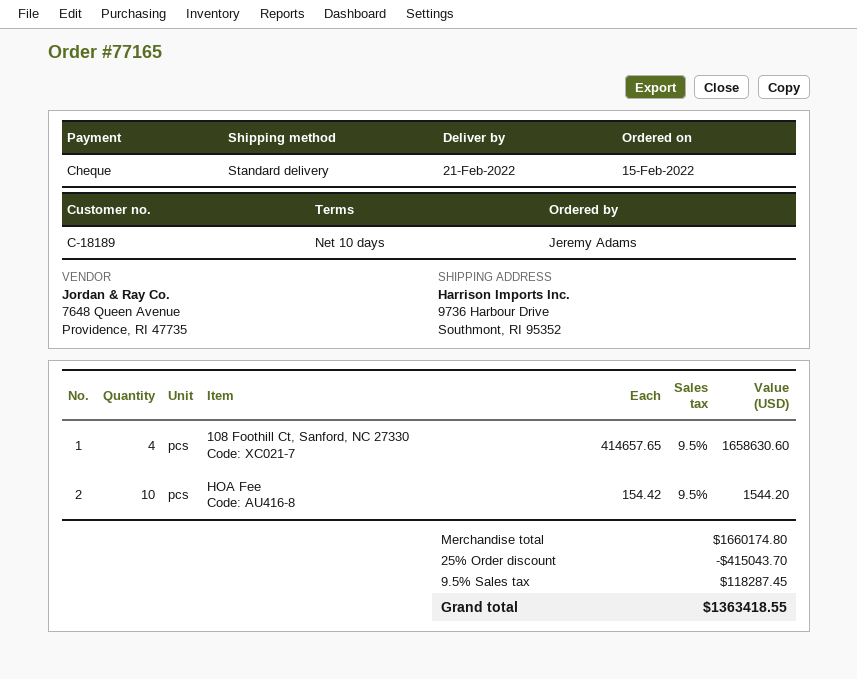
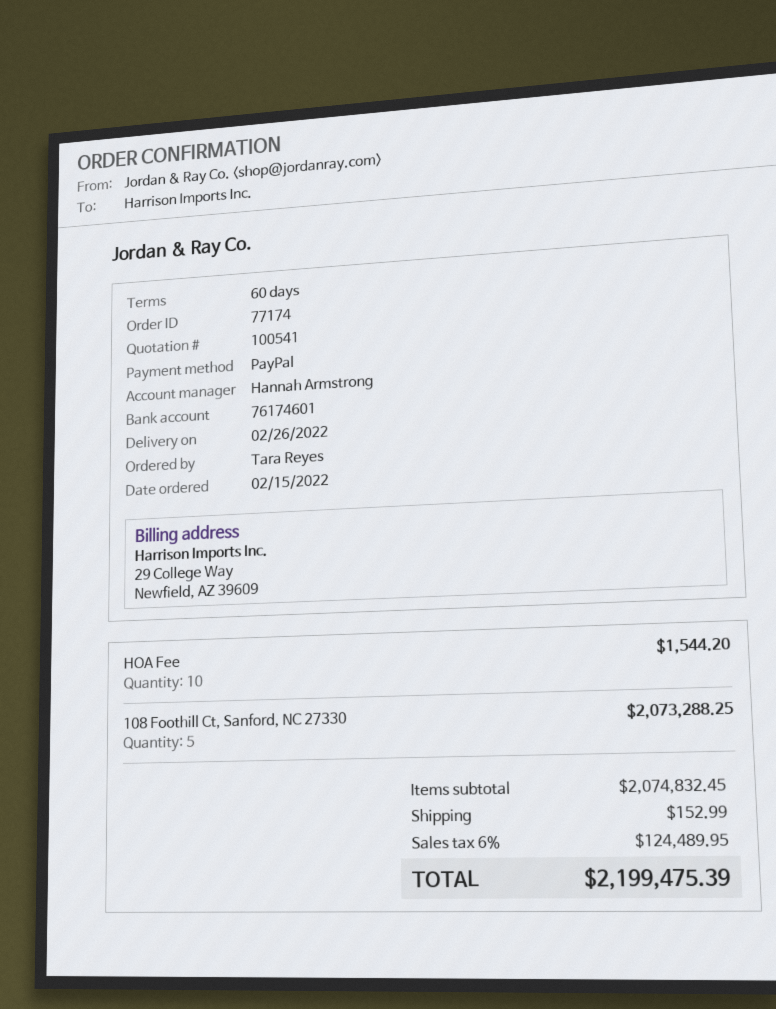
order number: 77165 -> 77174
delivery date: 2022-02-21 -> 2022-02-26
payment terms: 10 days -> 60 days
ordered by: Jeremy Adams -> Tara Reyes
payment method: cheque -> PayPal
108 Foothill Ct, Sanford, NC 27330: 4 for 1658630.60 -> 5 for 2073288.25
subtotal: 1660174.80 -> 2074832.45
discount: 25% = 415043.70 -> none
shipping: none -> 152.99
tax: 9.5% = 118287.45 -> 6% = 124489.95
total: 1363418.55 -> 2199475.39

